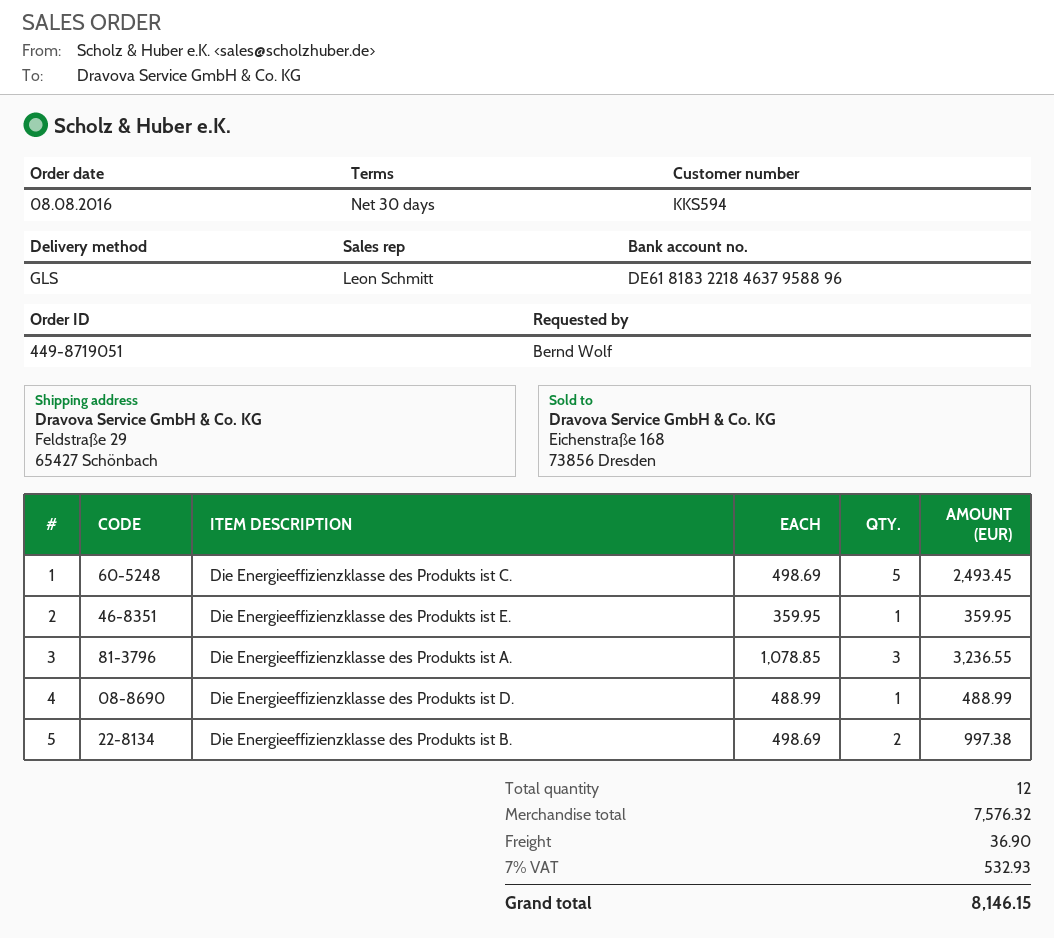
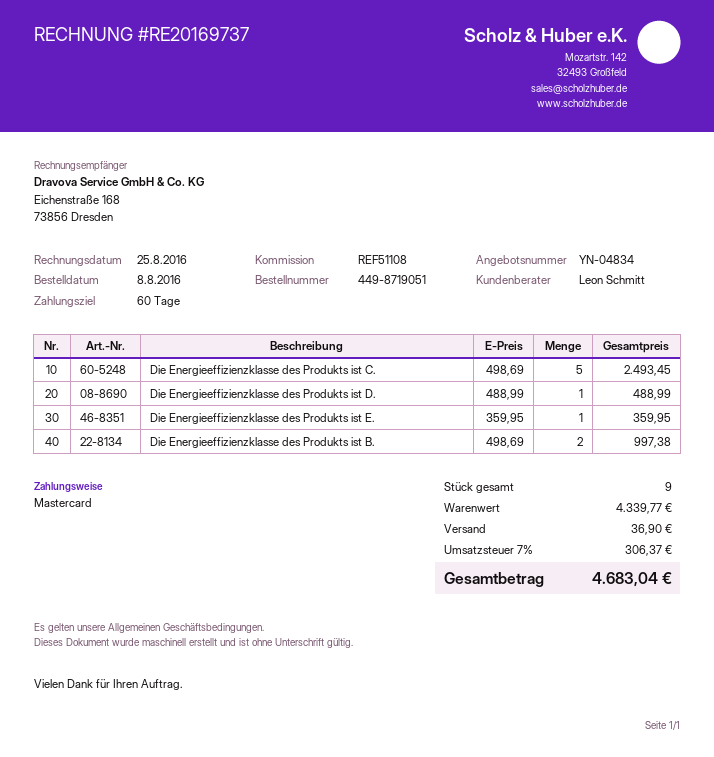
payment terms: 30 days -> 60 days
Die Energieeffizienzklasse des Produkts ist A.: 3 x 1078.85 = 3236.55 -> none
total quantity: 12 -> 9
subtotal: 7576.32 -> 4339.77
tax: 7% = 532.93 -> 7% = 306.37
total: 8146.15 -> 4683.04

